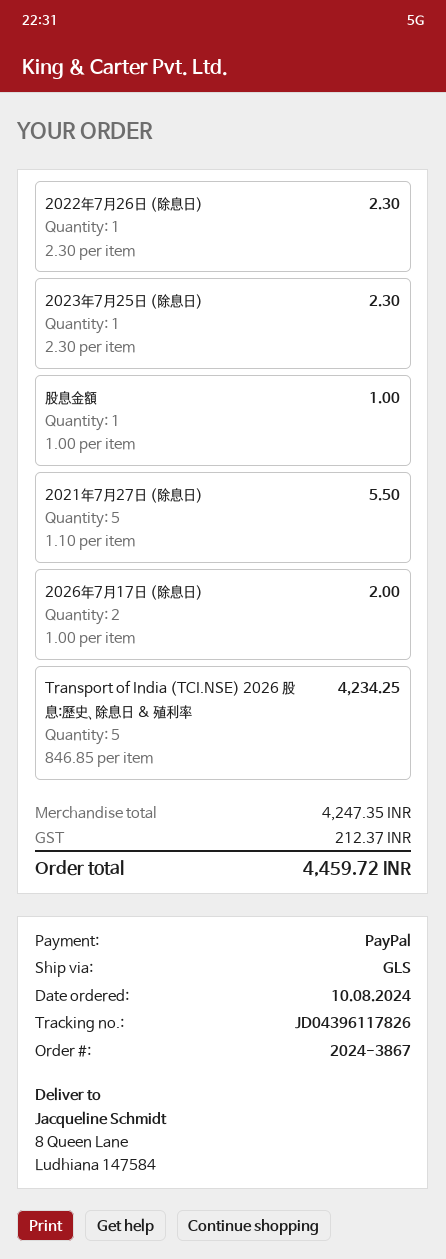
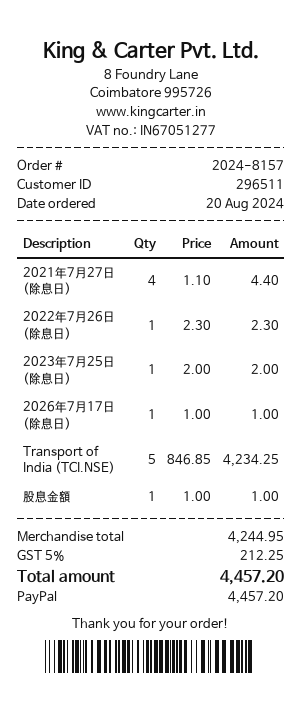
order number: 2024-3867 -> 2024-8157
order date: 2024-08-10 -> 2024-08-20
2023年7月25日 (除息日): 1 x 2.30 = 2.30 -> 1 x 2.00 = 2.00
2021年7月27日 (除息日): 5 x 1.10 = 5.50 -> 4 x 1.10 = 4.40
2026年7月17日 (除息日): 2 x 1.00 = 2.00 -> 1 x 1.00 = 1.00
subtotal: 4247.35 -> 4244.95
tax: 212.37 -> 212.25
total: 4459.72 -> 4457.20

